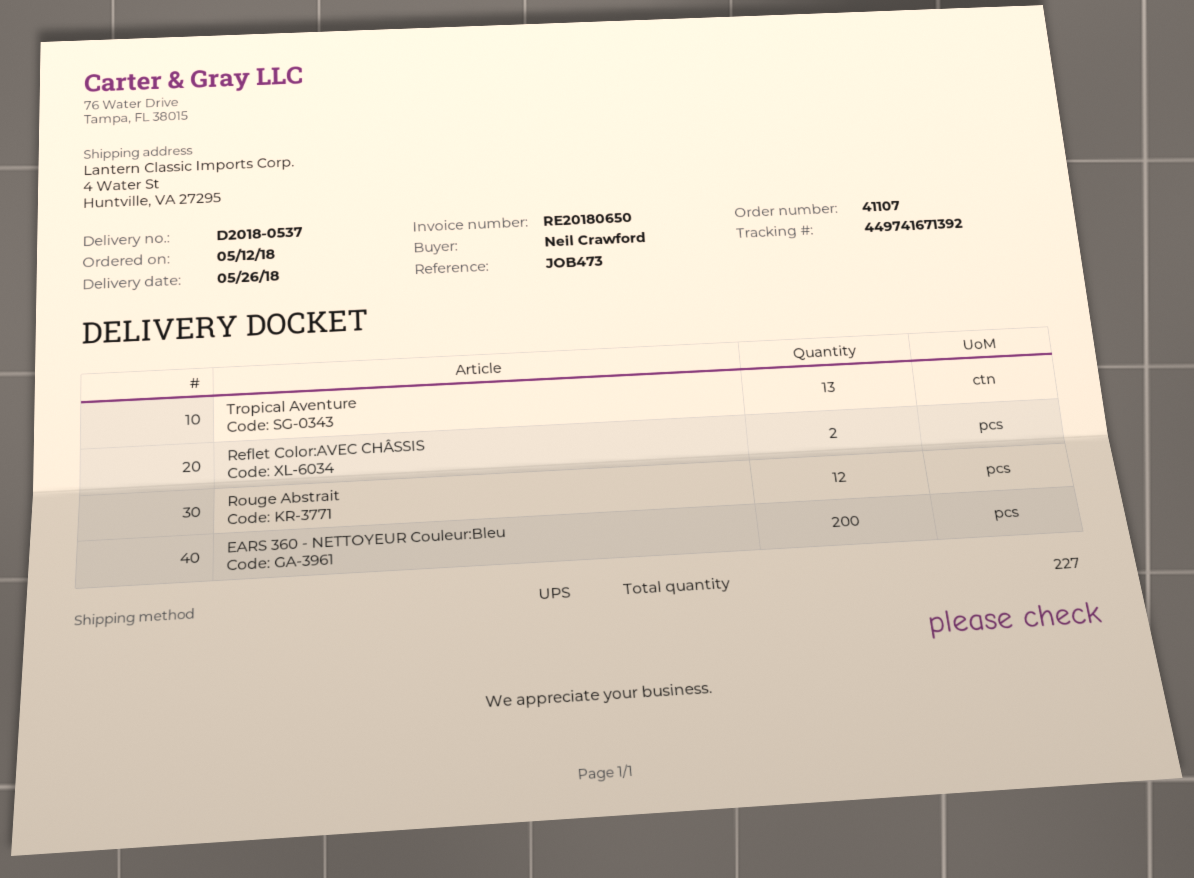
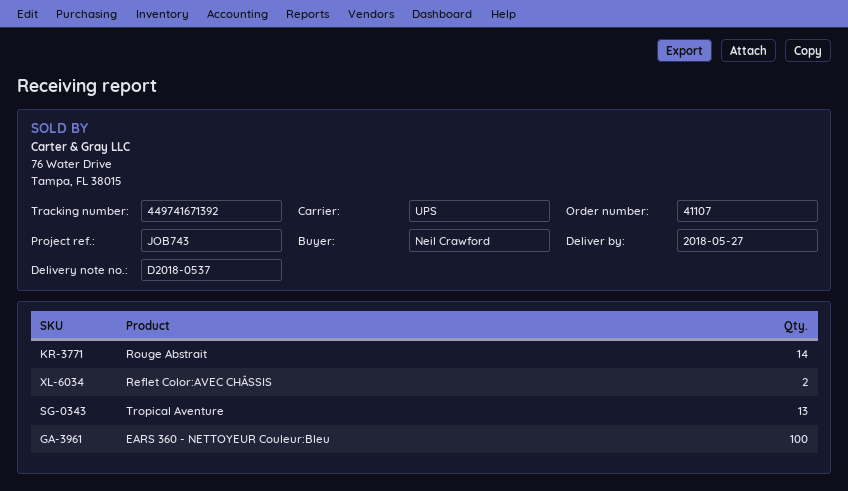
delivery date: 2018-05-26 -> 2018-05-27
reference: JOB473 -> JOB743
Rouge Abstrait: 12 -> 14
EARS 360 - NETTOYEUR Couleur:Bleu: 200 -> 100

